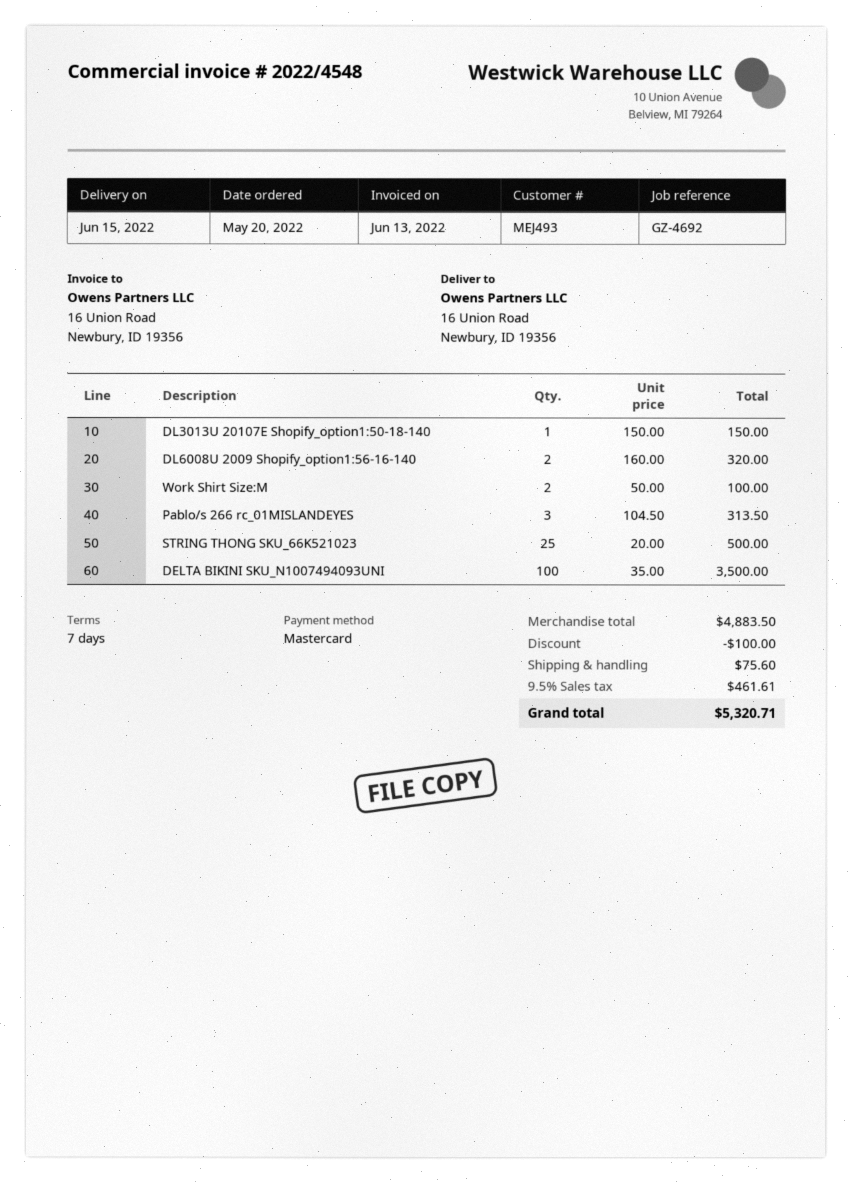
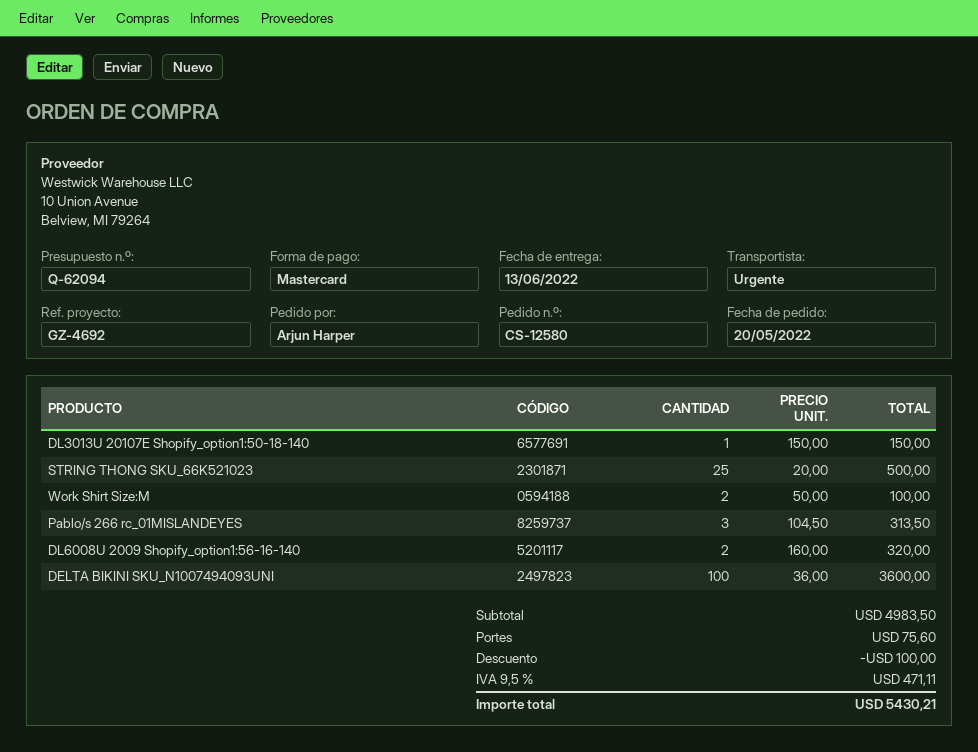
delivery date: 2022-06-15 -> 2022-06-13
DELTA BIKINI SKU_N1007494093UNI: 100 x 35.00 = 3500.00 -> 100 x 36.00 = 3600.00
subtotal: 4883.50 -> 4983.50
tax: 9.5% = 461.61 -> 9.5% = 471.11
total: 5320.71 -> 5430.21

